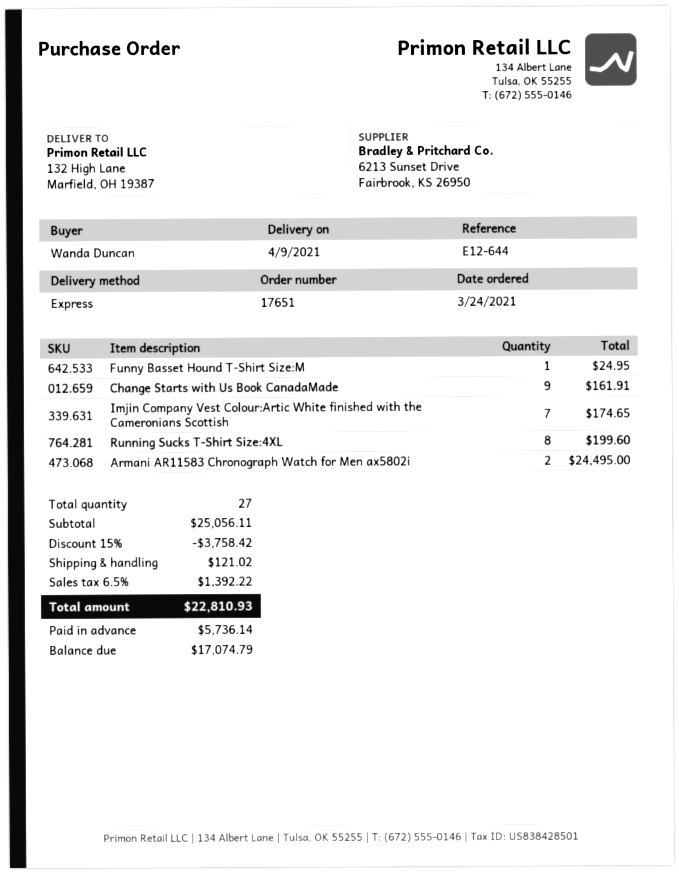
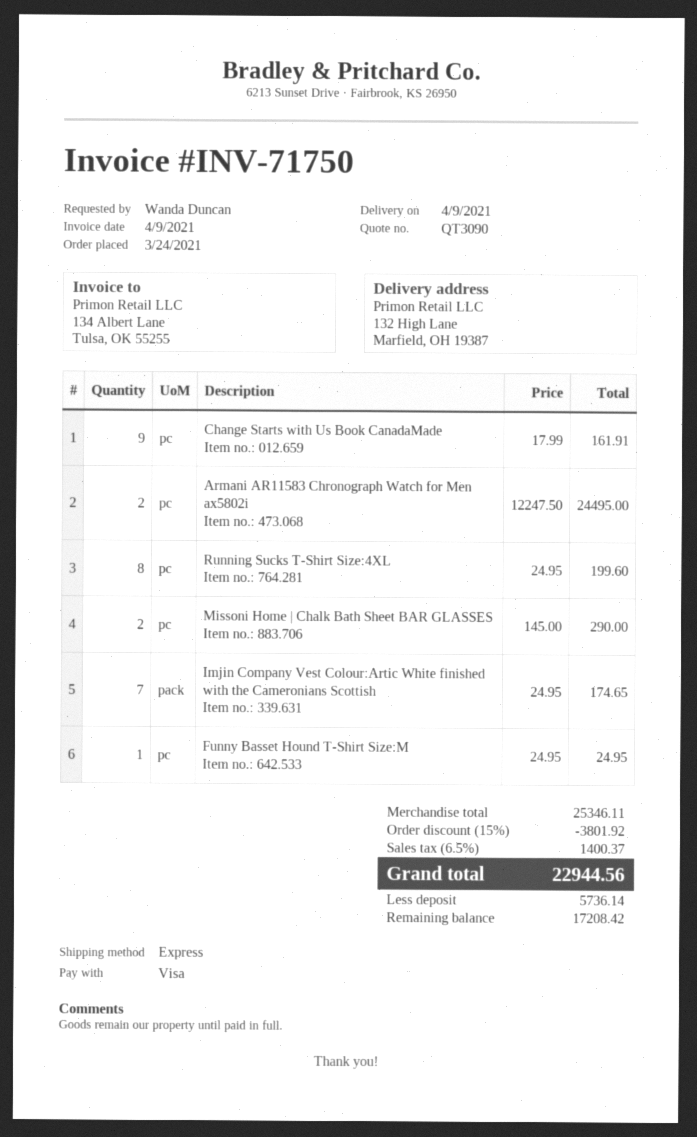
Missoni Home | Chalk Bath Sheet BAR GLASSES: none -> 2 for 290.00
subtotal: 25056.11 -> 25346.11
discount: 15% = 3758.42 -> 15% = 3801.92
shipping: 121.02 -> none
tax: 6.5% = 1392.22 -> 6.5% = 1400.37
total: 22810.93 -> 22944.56
balance: 17074.79 -> 17208.42

